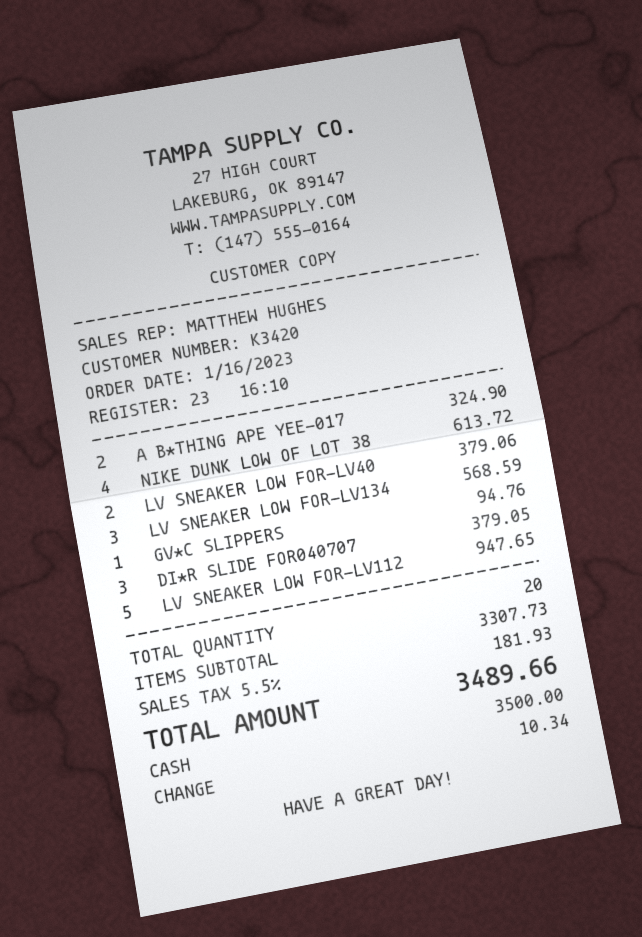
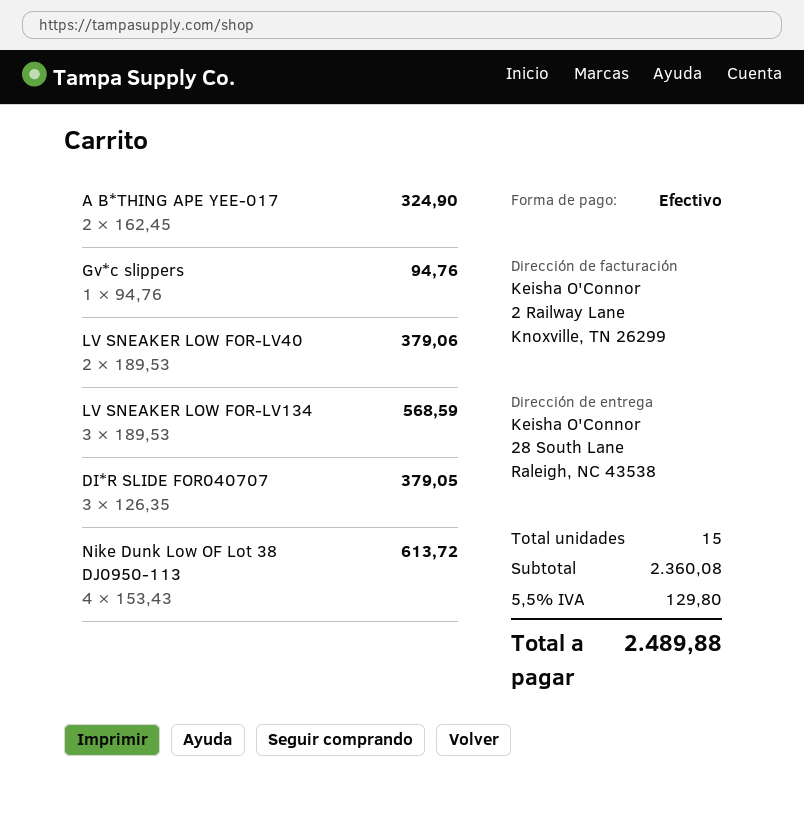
LV SNEAKER LOW FOR-LV112: 5 for 947.65 -> none
total quantity: 20 -> 15
subtotal: 3307.73 -> 2360.08
tax: 5.5% = 181.93 -> 5.5% = 129.80
total: 3489.66 -> 2489.88

